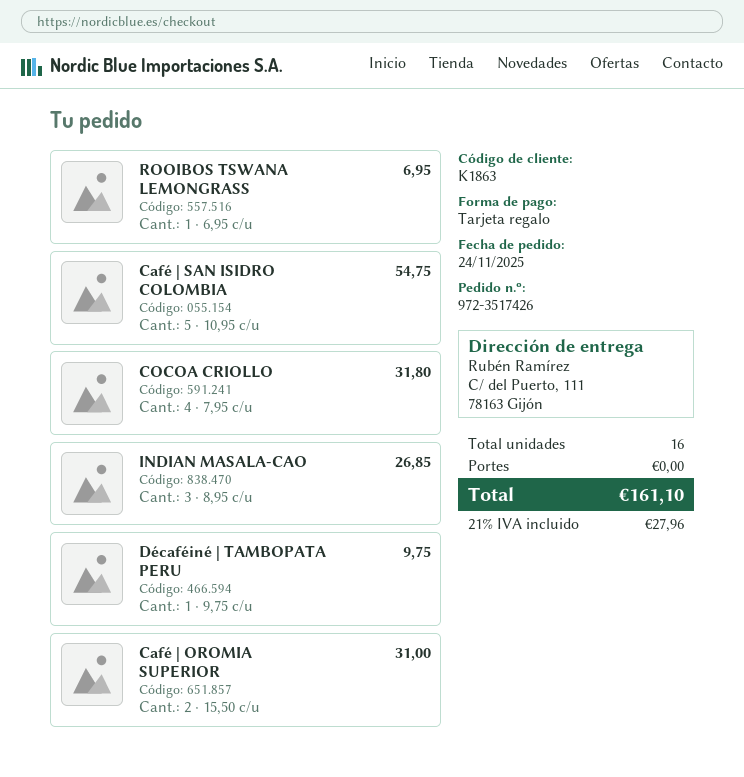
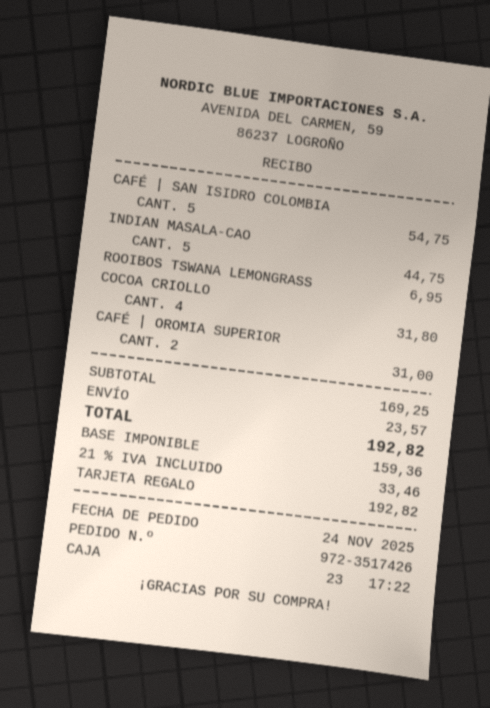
INDIAN MASALA-CAO: 3 for 26.85 -> 5 for 44.75
Décaféiné | TAMBOPATA PERU: 1 for 9.75 -> none
shipping: 0.00 -> 23.57
tax: 21% = 27.96 -> 21% = 33.46
total: 161.10 -> 192.82

